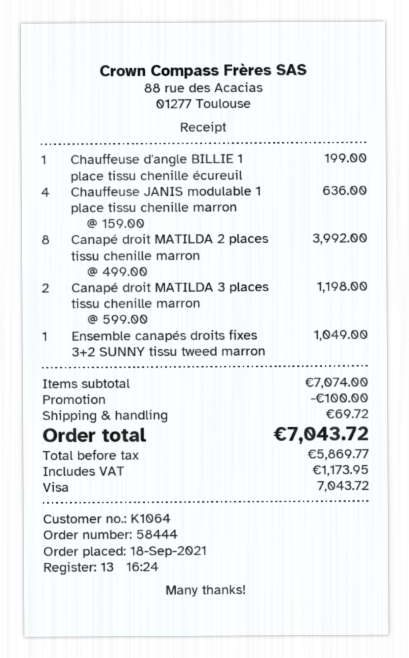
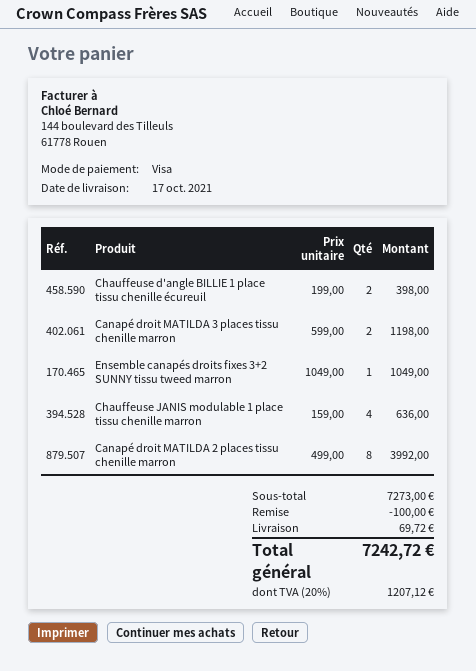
Chauffeuse d'angle BILLIE 1 place tissu chenille écureuil: 1 x 199.00 = 199.00 -> 2 x 199.00 = 398.00
subtotal: 7074.00 -> 7273.00
tax: 1173.95 -> 1207.12
total: 7043.72 -> 7242.72

